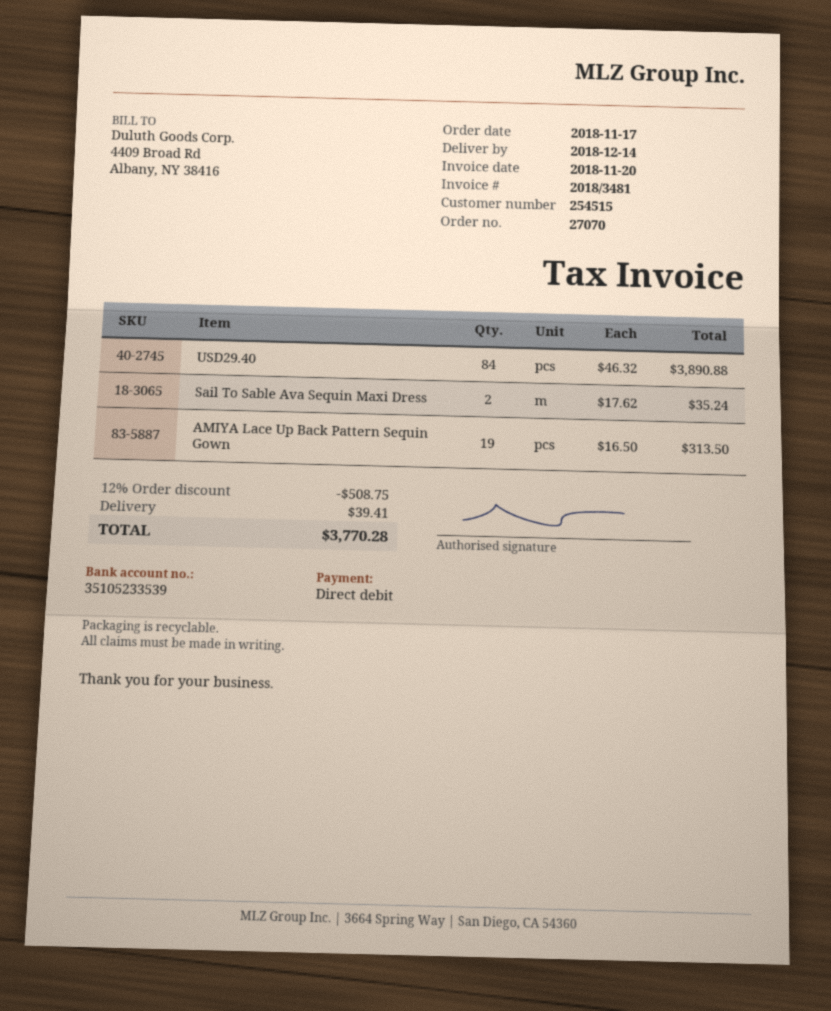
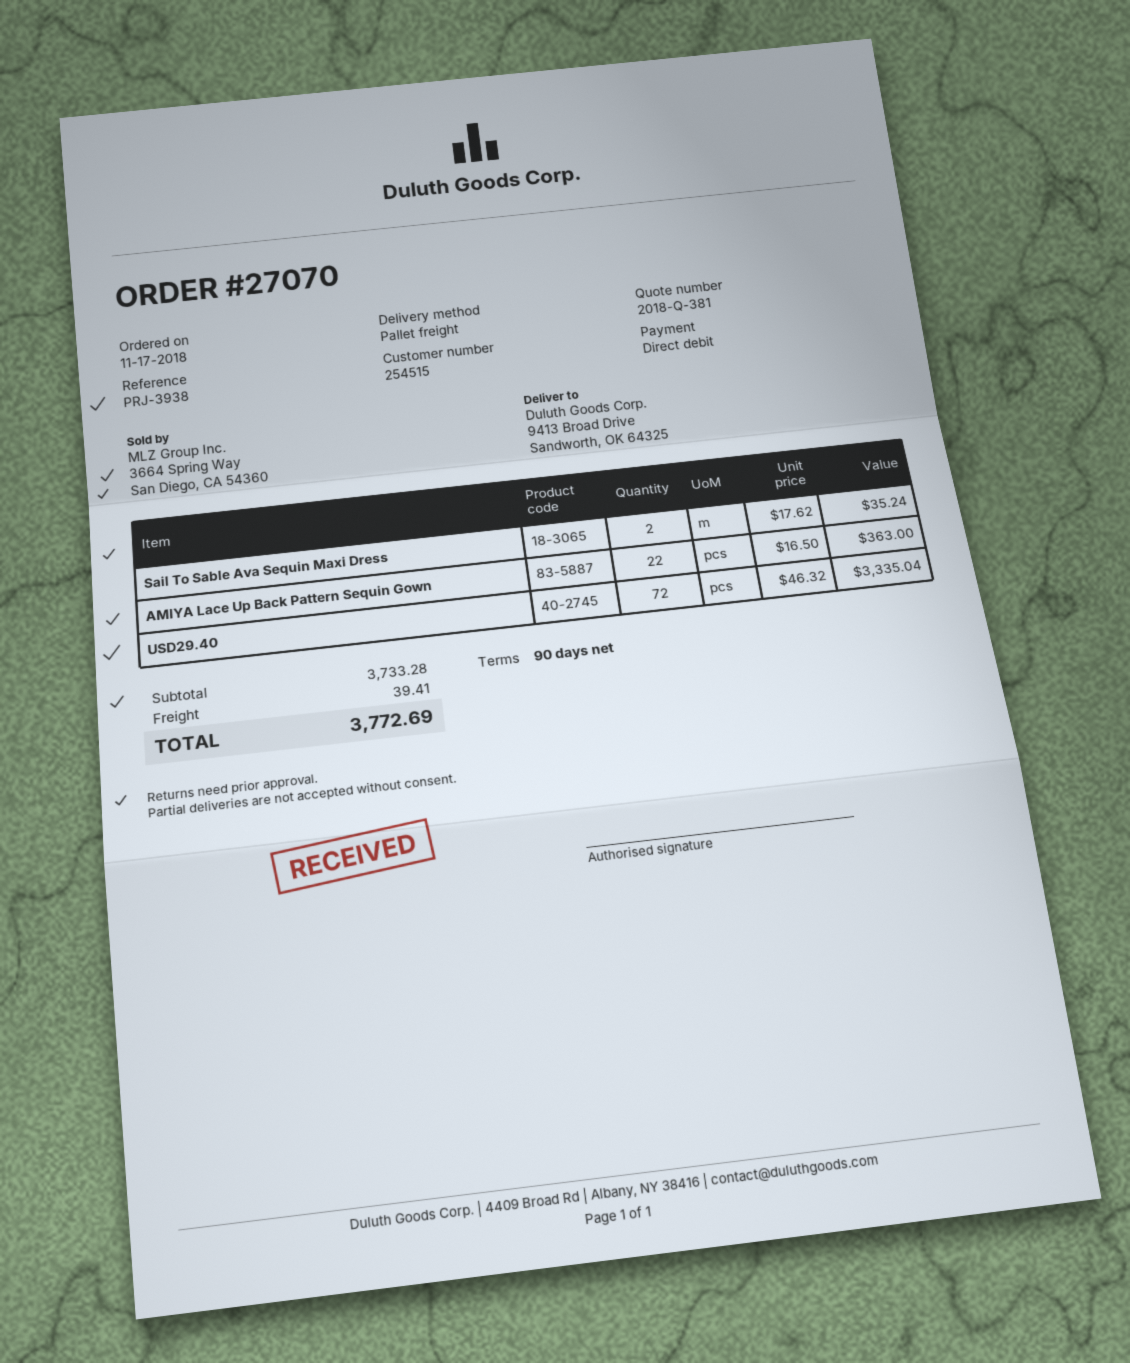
USD29.40: 84 x 46.32 = 3890.88 -> 72 x 46.32 = 3335.04
AMIYA Lace Up Back Pattern Sequin Gown: 19 x 16.50 = 313.50 -> 22 x 16.50 = 363.00
discount: 12% = 508.75 -> none
total: 3770.28 -> 3772.69

